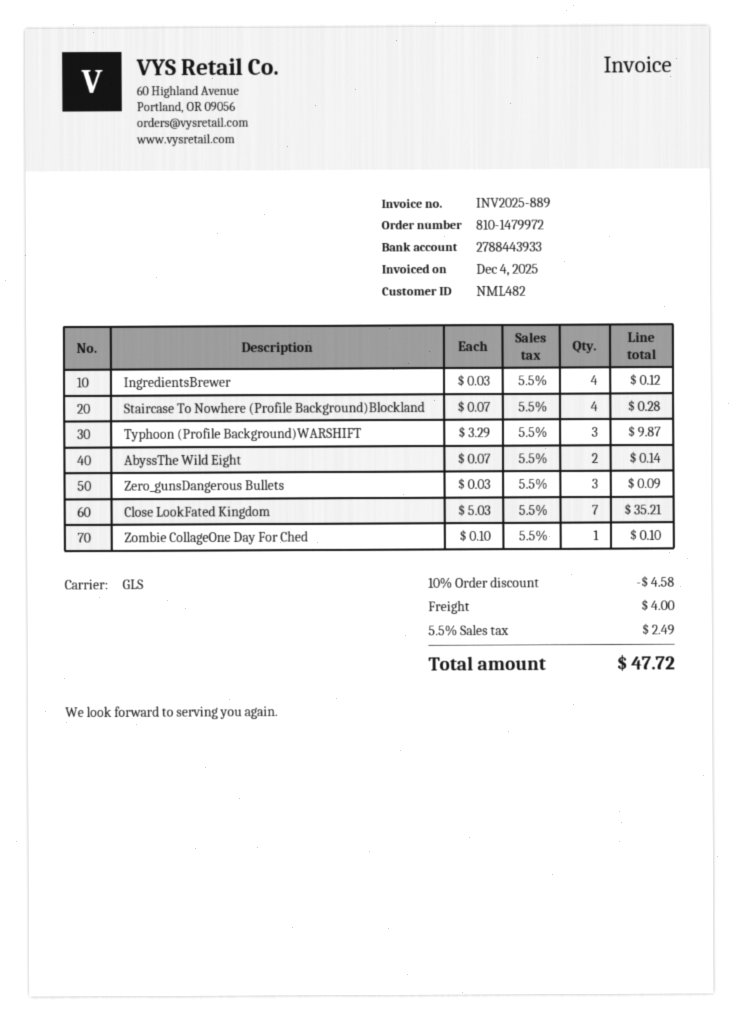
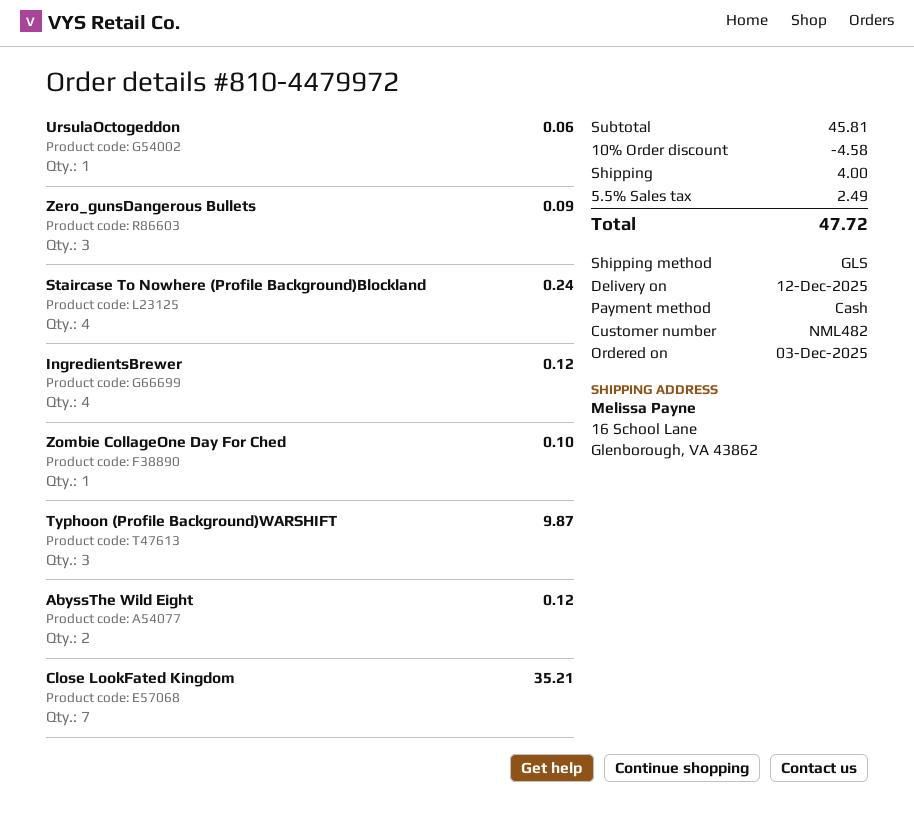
order number: 810-1479972 -> 810-4479972
Staircase To Nowhere (Profile Background)Blockland: 4 for 0.28 -> 4 for 0.24
AbyssThe Wild Eight: 2 for 0.14 -> 2 for 0.12
UrsulaOctogeddon: none -> 1 for 0.06

